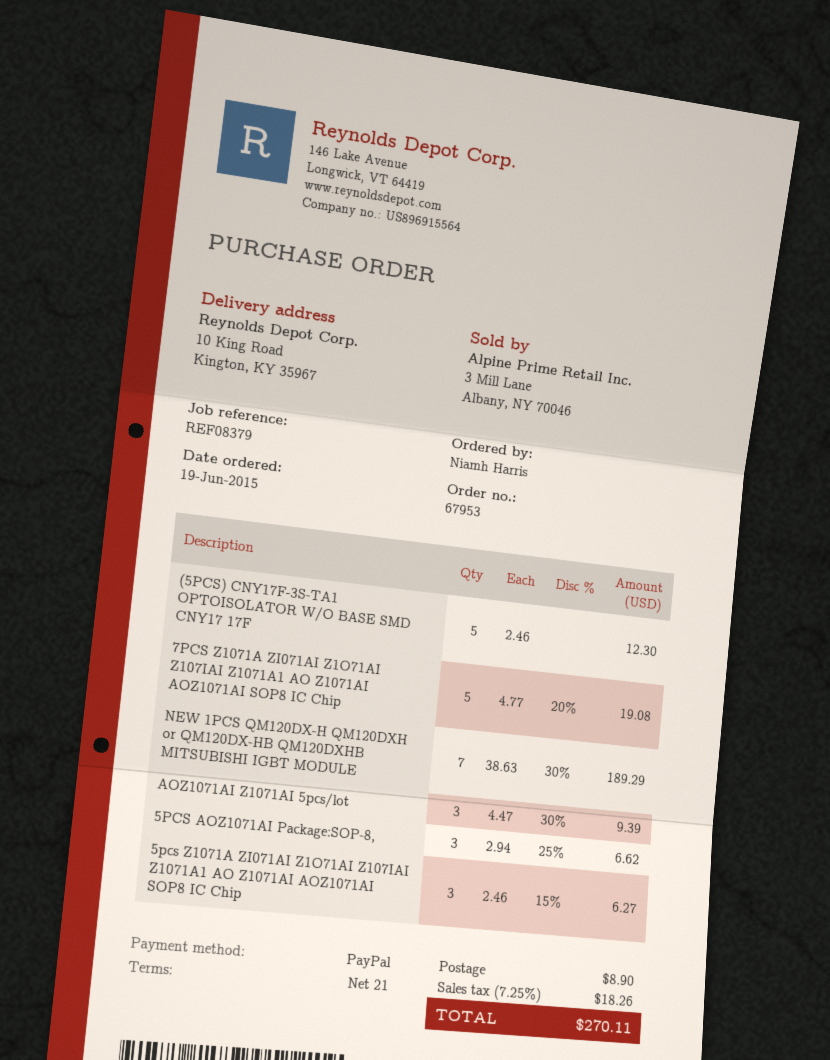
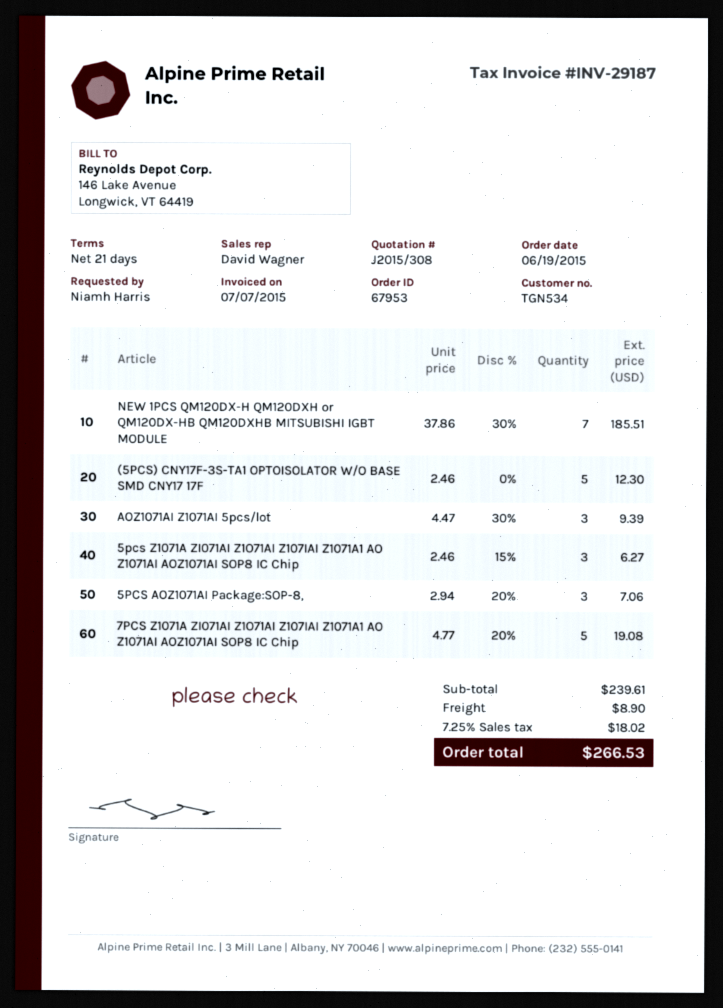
NEW 1PCS QM120DX-H QM120DXH or QM120DX-HB QM120DXHB MITSUBISHI IGBT MODULE: 7 x 38.63 - 30% = 189.29 -> 7 x 37.86 - 30% = 185.51
5PCS AOZ1071AI Package:SOP-8,: 3 x 2.94 - 25% = 6.62 -> 3 x 2.94 - 20% = 7.06
tax: 7.25% = 18.26 -> 7.25% = 18.02
total: 270.11 -> 266.53

